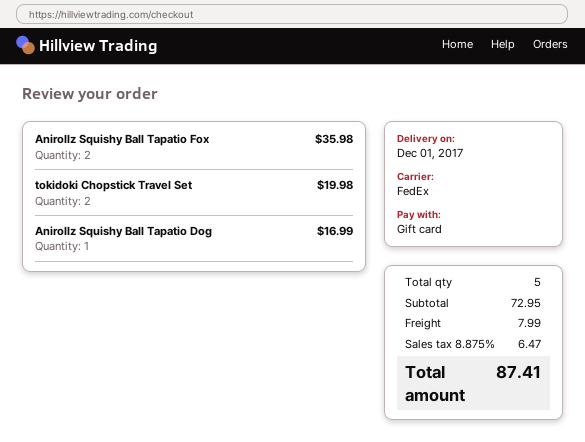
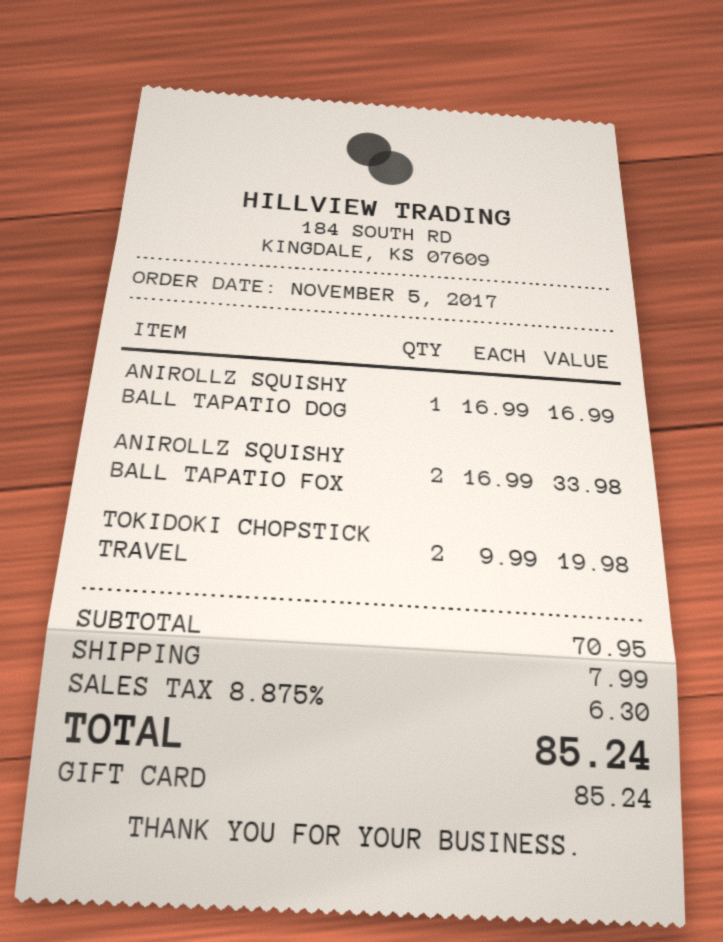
Anirollz Squishy Ball Tapatio Fox: 2 for 35.98 -> 2 for 33.98
subtotal: 72.95 -> 70.95
tax: 8.875% = 6.47 -> 8.875% = 6.30
total: 87.41 -> 85.24

